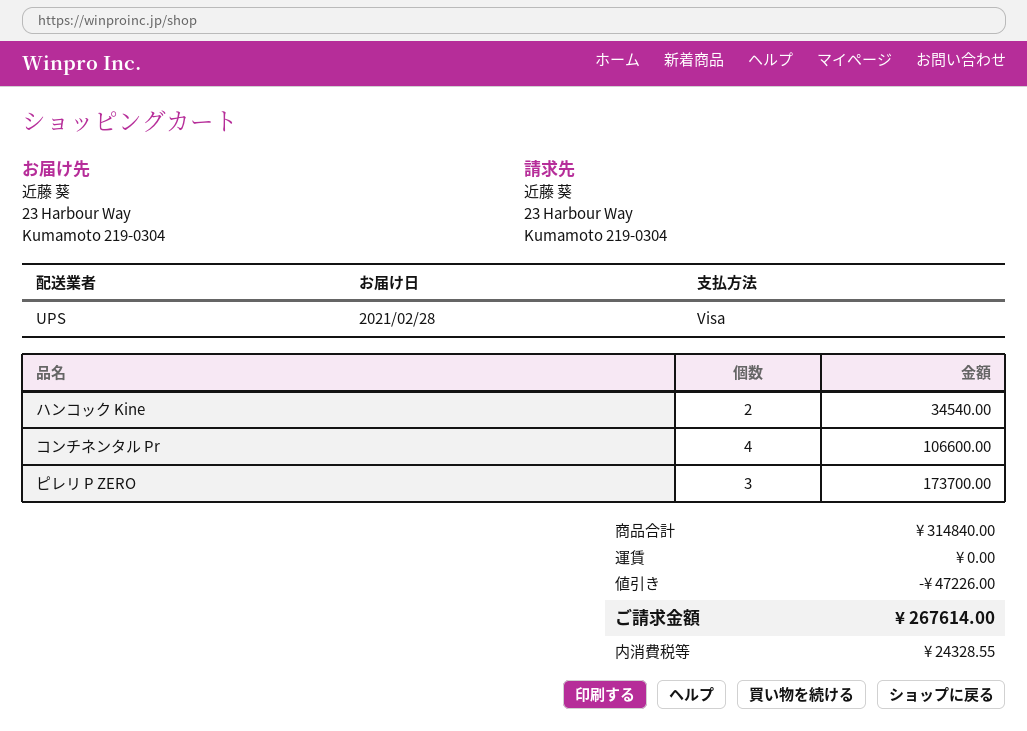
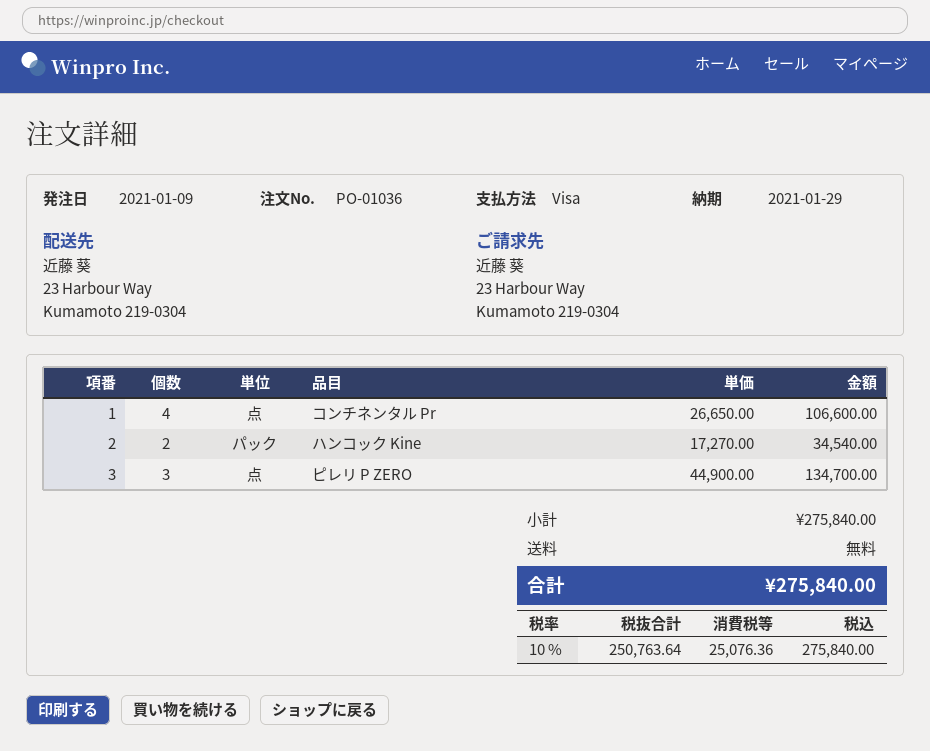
delivery date: 2021-02-28 -> 2021-01-29
ピレリ P ZERO: 3 for 173700.00 -> 3 for 134700.00
subtotal: 314840.00 -> 275840.00
discount: 47226.00 -> none
tax: 24328.55 -> 25076.36
total: 267614.00 -> 275840.00

